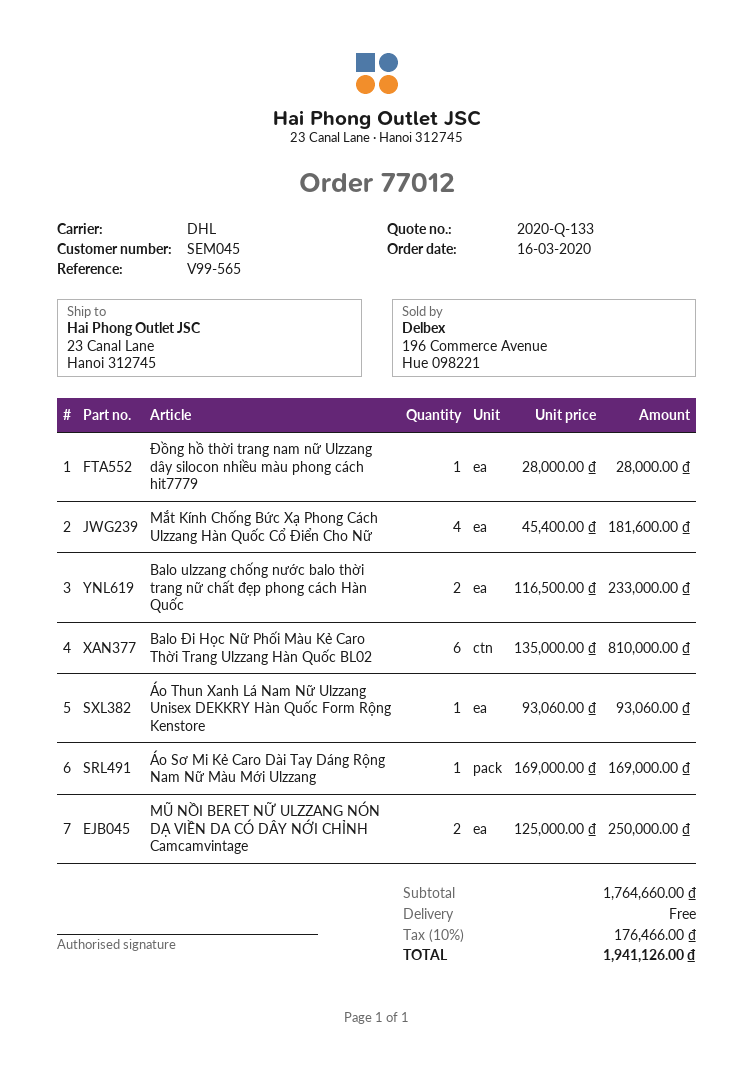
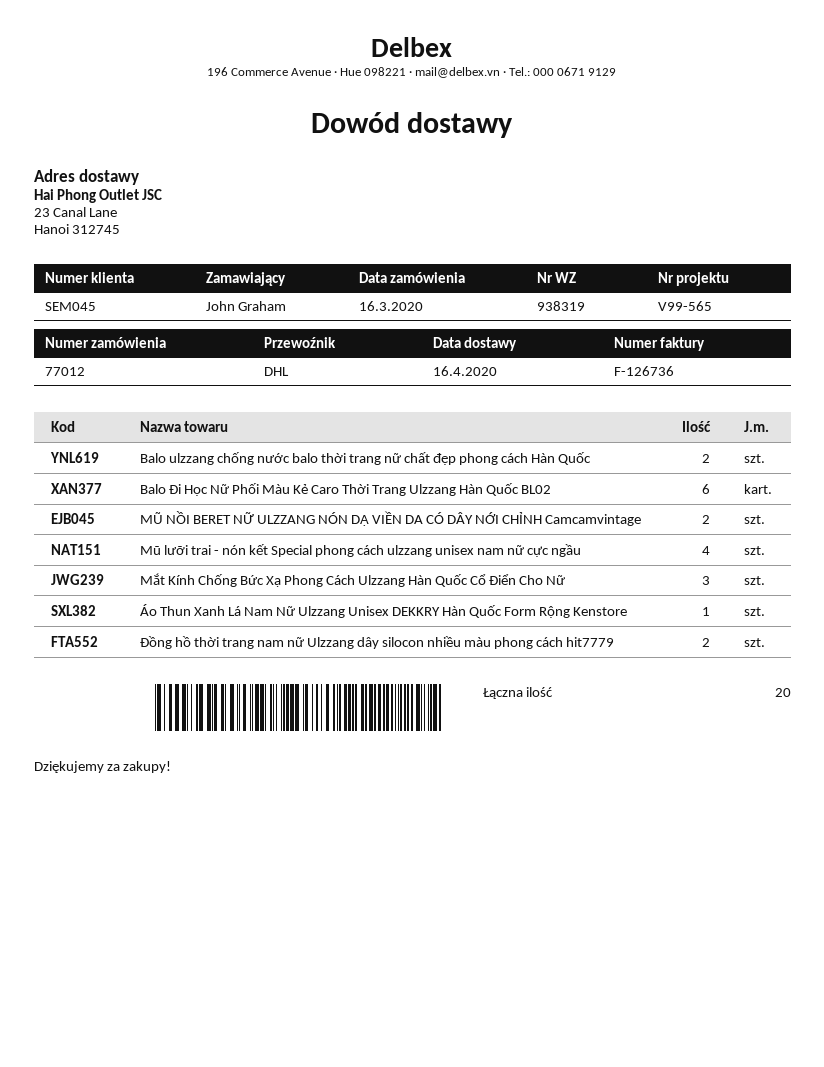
Đồng hồ thời trang nam nữ Ulzzang dây silocon nhiều màu phong cách hit7779: 1 -> 2
Mắt Kính Chống Bức Xạ Phong Cách Ulzzang Hàn Quốc Cổ Điển Cho Nữ: 4 -> 3
Áo Sơ Mi Kẻ Caro Dài Tay Dáng Rộng Nam Nữ Màu Mới Ulzzang: 1 -> none
Mũ lưỡi trai - nón kết Special phong cách ulzzang unisex nam nữ cực ngầu: none -> 4

